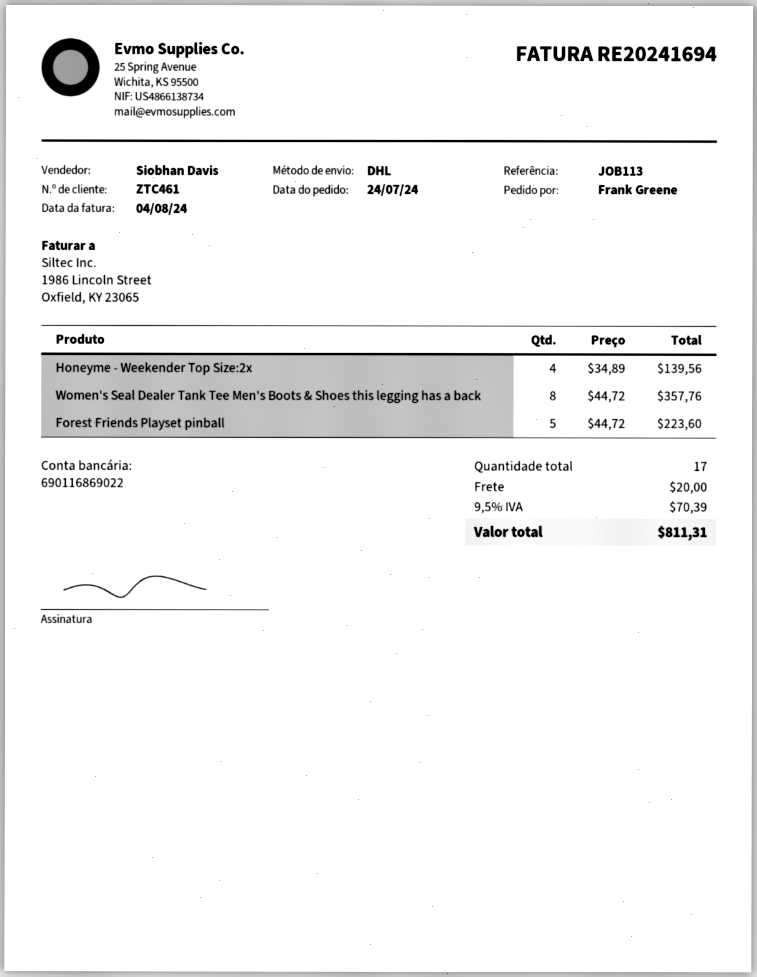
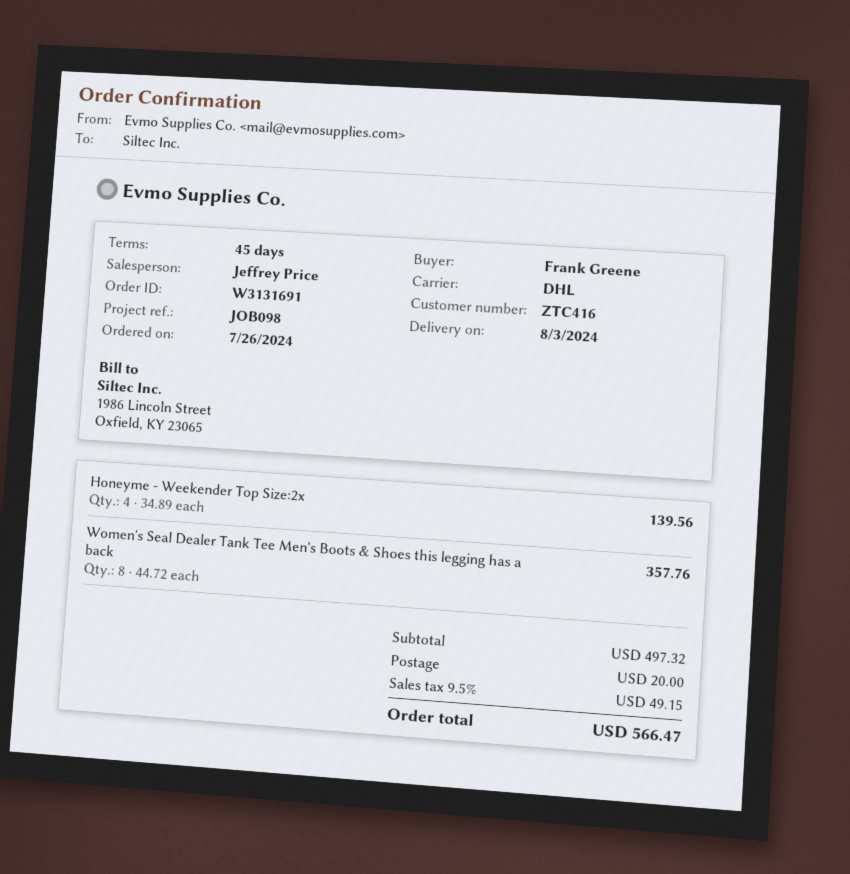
order date: 2024-07-24 -> 2024-07-26
customer number: ZTC461 -> ZTC416
reference: JOB113 -> JOB098
sales rep: Siobhan Davis -> Jeffrey Price
Forest Friends Playset pinball: 5 x 44.72 = 223.60 -> none
tax: 9.5% = 70.39 -> 9.5% = 49.15
total: 811.31 -> 566.47

